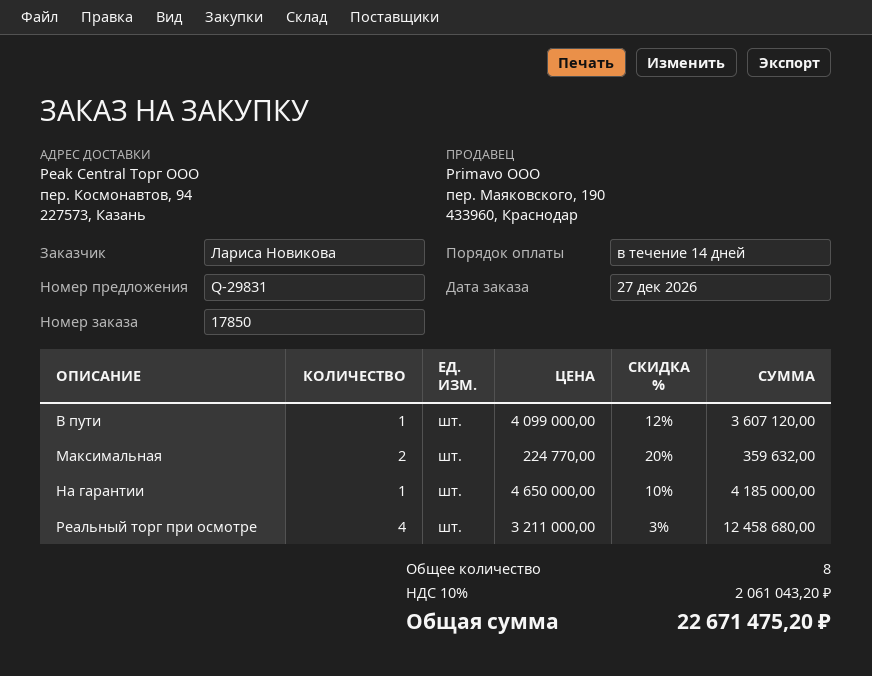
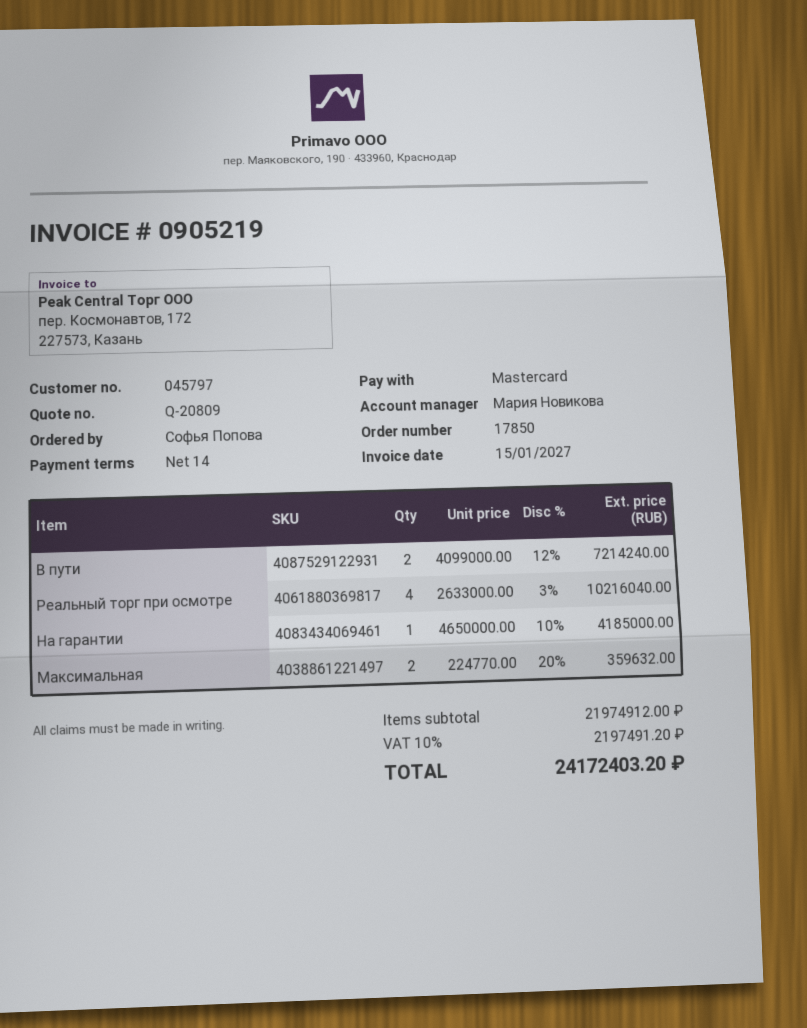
quote number: Q-29831 -> Q-20809
ordered by: Лариса Новикова -> Софья Попова
В пути: 1 x 4099000.00 - 12% = 3607120.00 -> 2 x 4099000.00 - 12% = 7214240.00
Реальный торг при осмотре: 4 x 3211000.00 - 3% = 12458680.00 -> 4 x 2633000.00 - 3% = 10216040.00
tax: 10% = 2061043.20 -> 10% = 2197491.20
total: 22671475.20 -> 24172403.20

